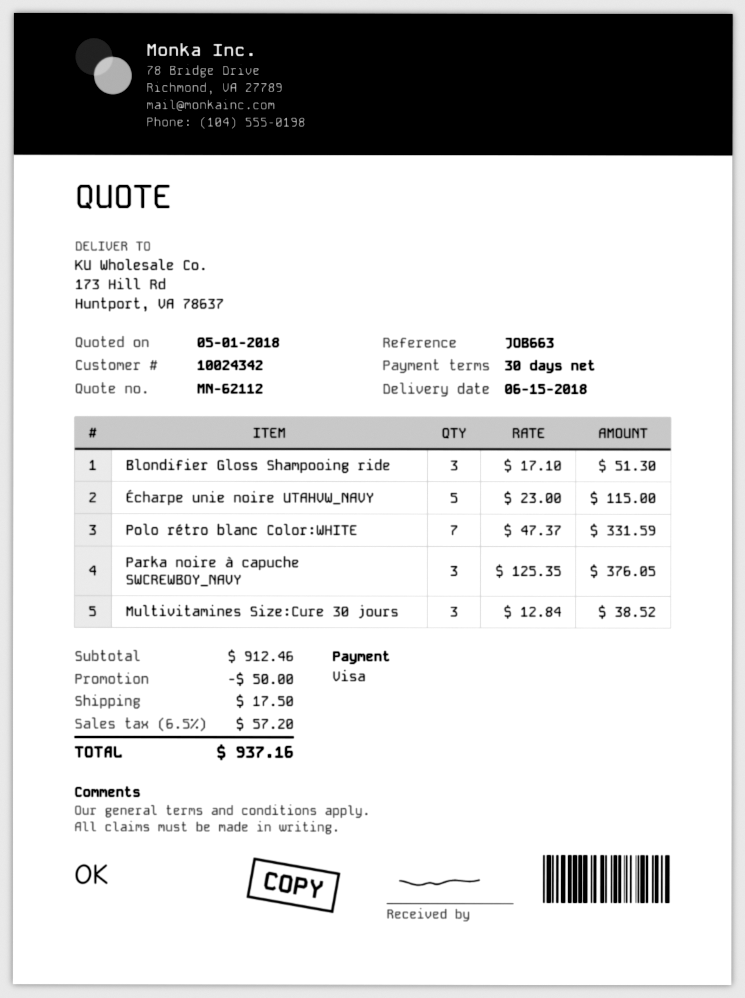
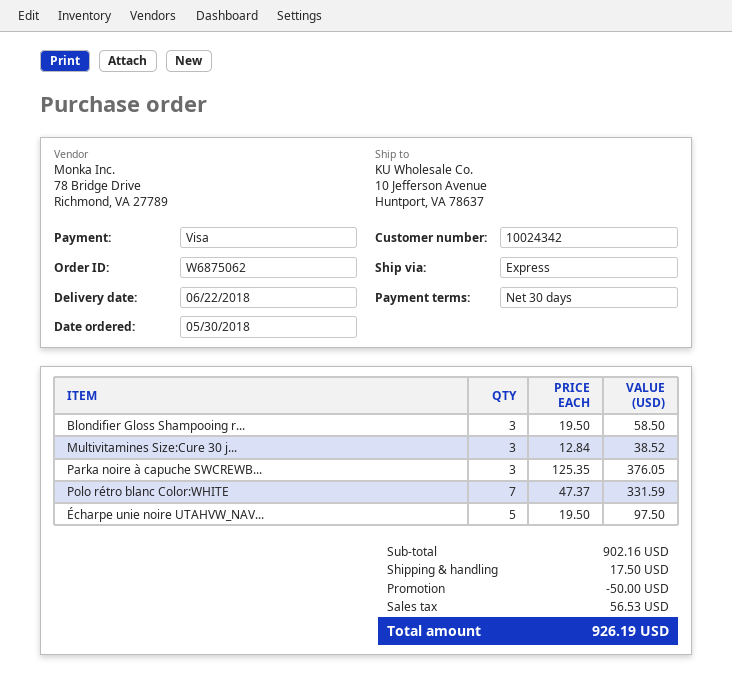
delivery date: 2018-06-15 -> 2018-06-22
ship to: 173 Hill Rd, Huntport, VA 78637 -> 10 Jefferson Avenue, Huntport, VA 78637
Blondifier Gloss Shampooing ride: 3 x 17.10 = 51.30 -> 3 x 19.50 = 58.50
Écharpe unie noire UTAHVW_NAVY: 5 x 23.00 = 115.00 -> 5 x 19.50 = 97.50
subtotal: 912.46 -> 902.16
tax: 57.20 -> 56.53
total: 937.16 -> 926.19

